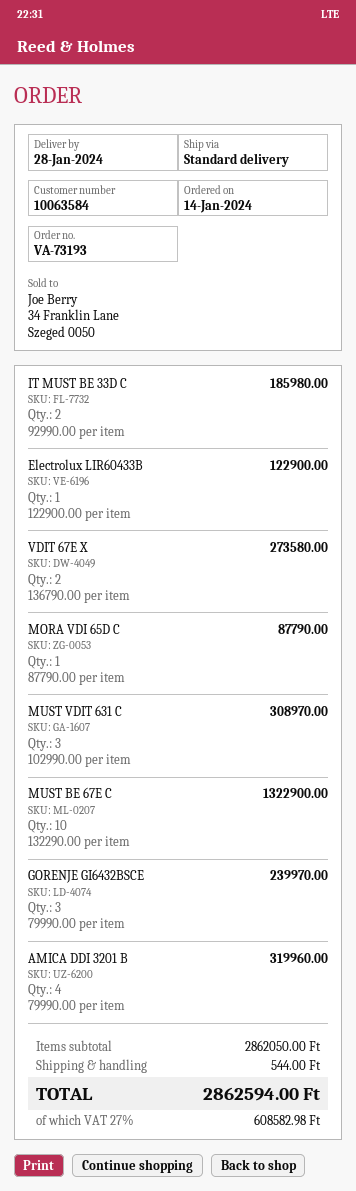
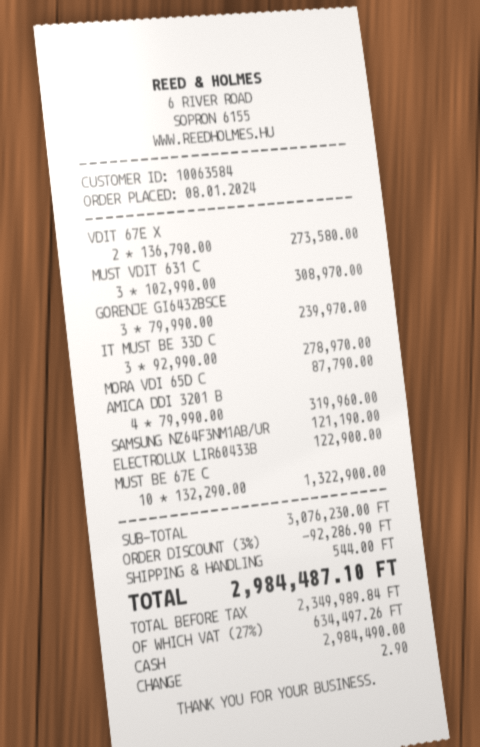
order date: 2024-01-14 -> 2024-01-08
IT MUST BE 33D C: 2 x 92990.00 = 185980.00 -> 3 x 92990.00 = 278970.00
SAMSUNG NZ64F3NM1AB/UR: none -> 1 x 121190.00 = 121190.00
subtotal: 2862050.00 -> 3076230.00
discount: none -> 3% = 92286.90
tax: 27% = 608582.98 -> 27% = 634497.26
total: 2862594.00 -> 2984487.10

